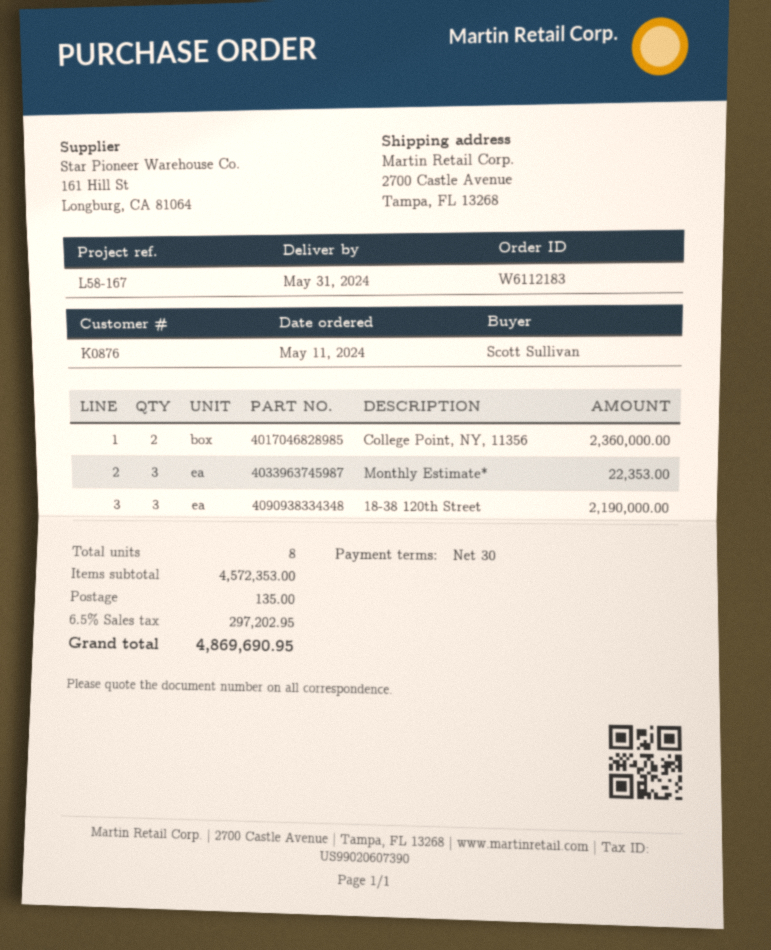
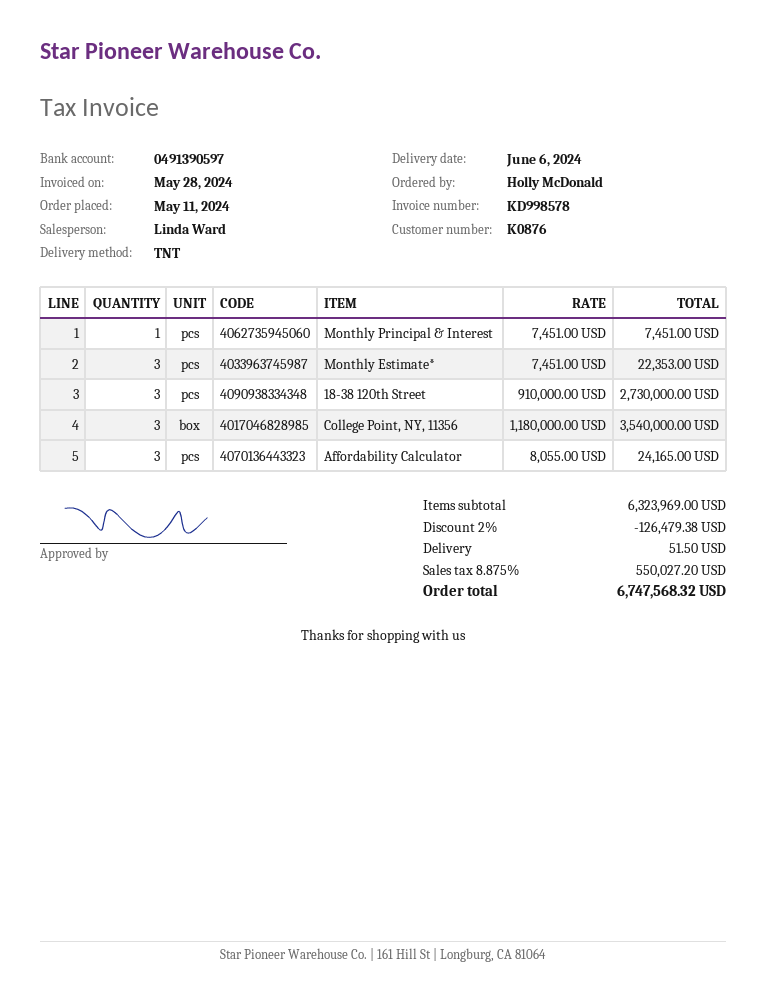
delivery date: 2024-05-31 -> 2024-06-06
ordered by: Scott Sullivan -> Holly McDonald
College Point, NY, 11356: 2 for 2360000.00 -> 3 for 3540000.00
18-38 120th Street: 3 for 2190000.00 -> 3 for 2730000.00
Monthly Principal & Interest: none -> 1 for 7451.00
Affordability Calculator: none -> 3 for 24165.00
subtotal: 4572353.00 -> 6323969.00
discount: none -> 2% = 126479.38
shipping: 135.00 -> 51.50
tax: 6.5% = 297202.95 -> 8.875% = 550027.20
total: 4869690.95 -> 6747568.32

